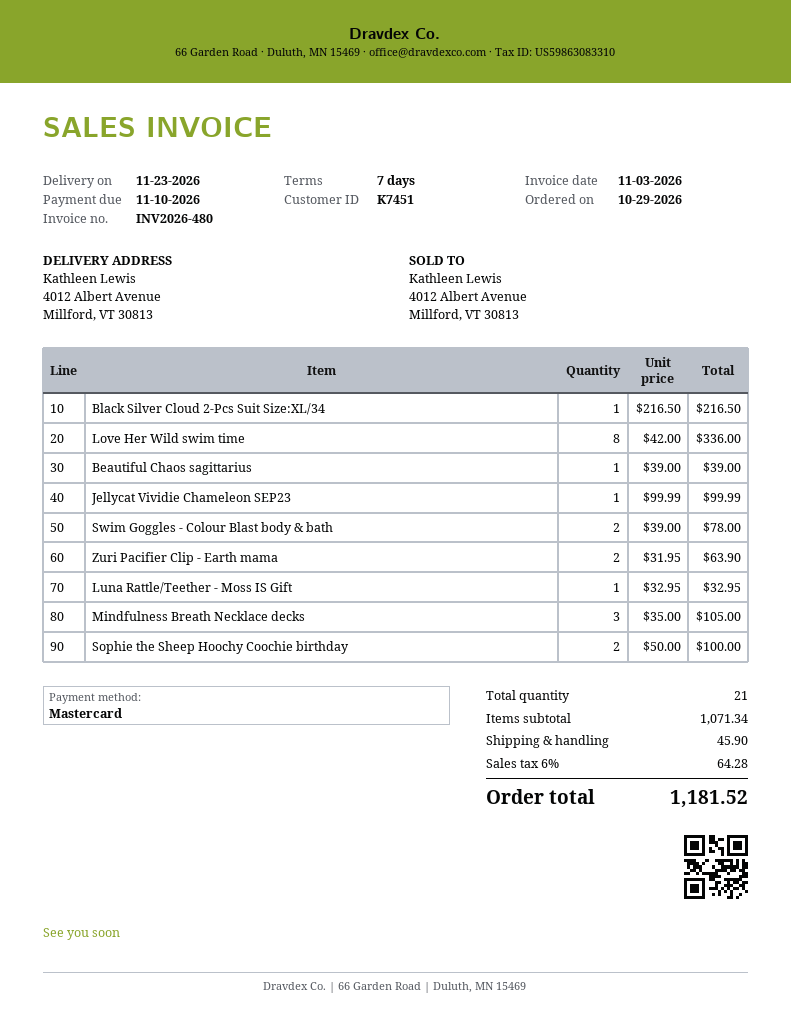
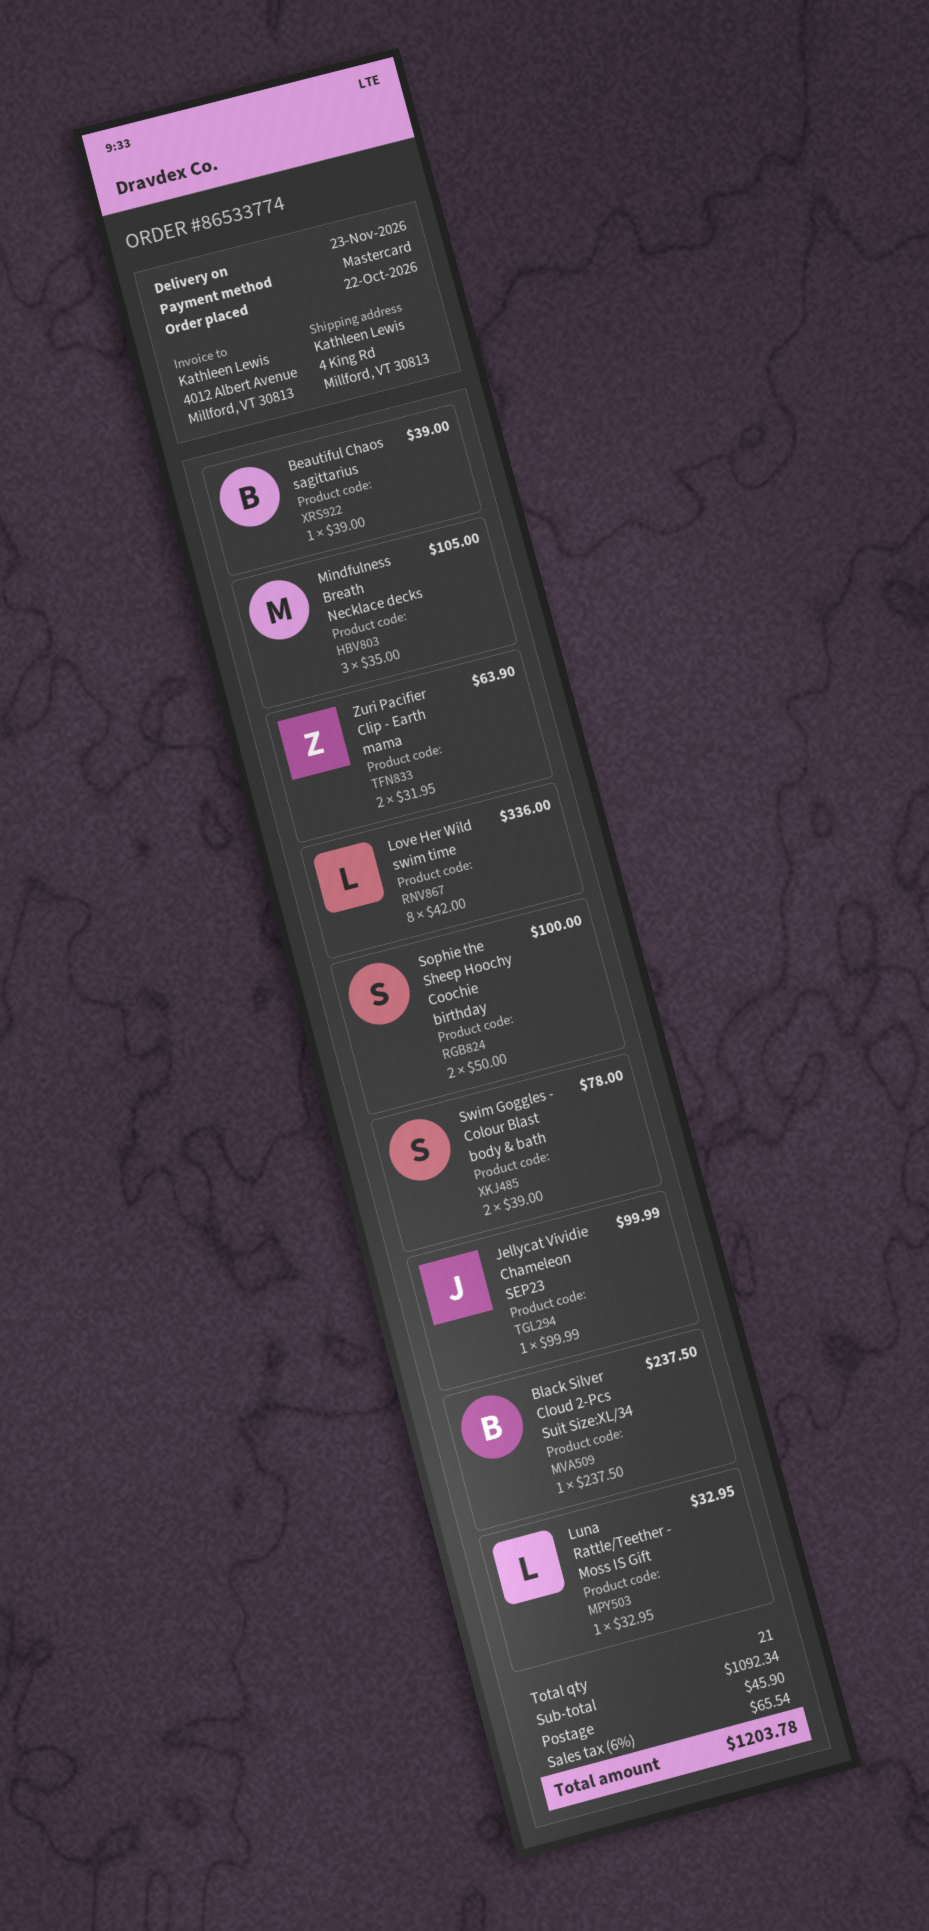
order date: 2026-10-29 -> 2026-10-22
ship to: 4012 Albert Avenue, Millford, VT 30813 -> 4 King Rd, Millford, VT 30813
Black Silver Cloud 2-Pcs Suit Size:XL/34: 1 x 216.50 = 216.50 -> 1 x 237.50 = 237.50
subtotal: 1071.34 -> 1092.34
tax: 6% = 64.28 -> 6% = 65.54
total: 1181.52 -> 1203.78

